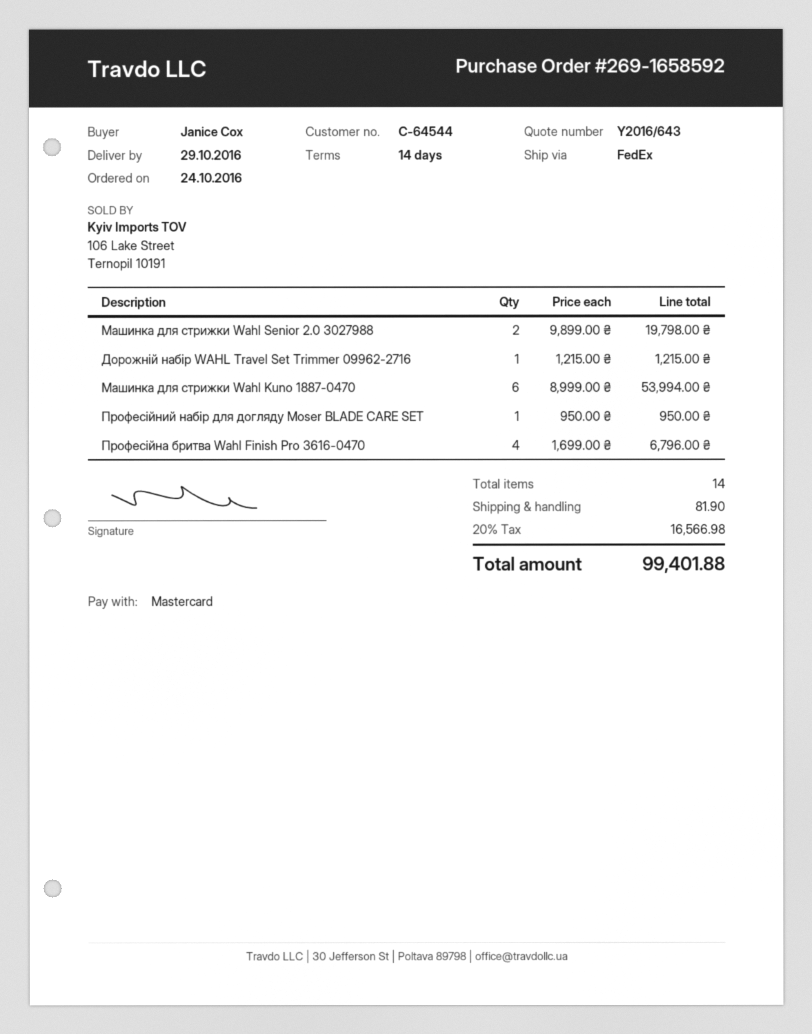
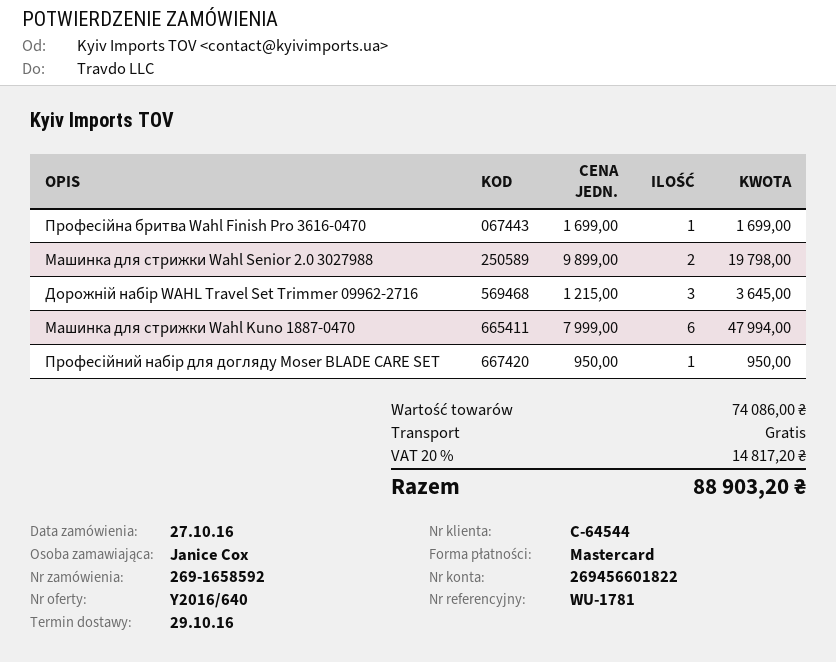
quote number: Y2016/643 -> Y2016/640
order date: 2016-10-24 -> 2016-10-27
Дорожній набір WAHL Travel Set Trimmer 09962-2716: 1 x 1215.00 = 1215.00 -> 3 x 1215.00 = 3645.00
Машинка для стрижки Wahl Kuno 1887-0470: 6 x 8999.00 = 53994.00 -> 6 x 7999.00 = 47994.00
Професійна бритва Wahl Finish Pro 3616-0470: 4 x 1699.00 = 6796.00 -> 1 x 1699.00 = 1699.00
shipping: 81.90 -> 0.00
tax: 20% = 16566.98 -> 20% = 14817.20
total: 99401.88 -> 88903.20

